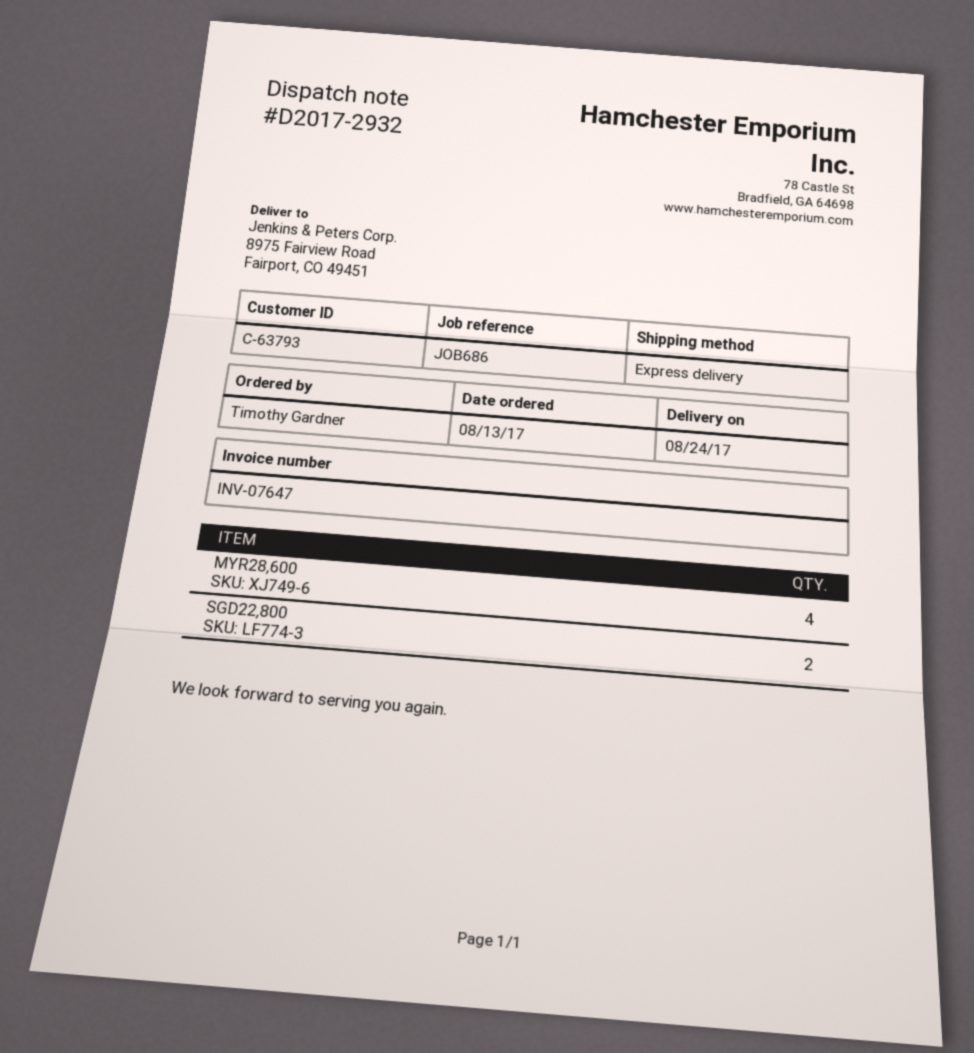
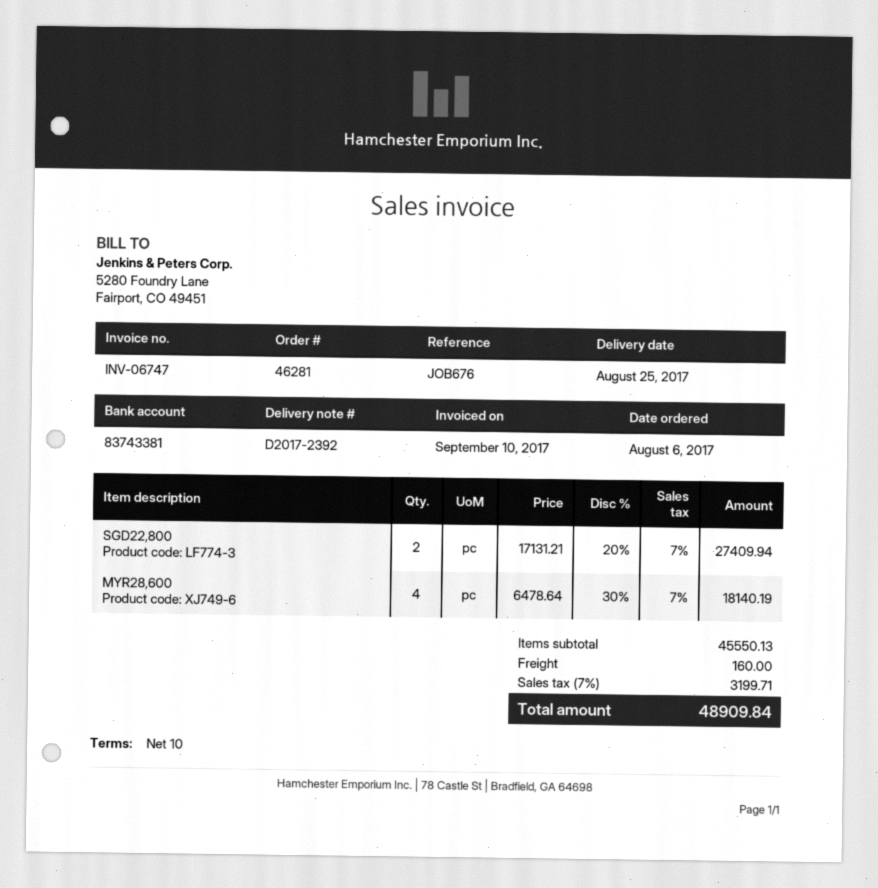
order date: 2017-08-13 -> 2017-08-06
delivery note number: D2017-2932 -> D2017-2392
delivery date: 2017-08-24 -> 2017-08-25
invoice number: INV-07647 -> INV-06747
reference: JOB686 -> JOB676

